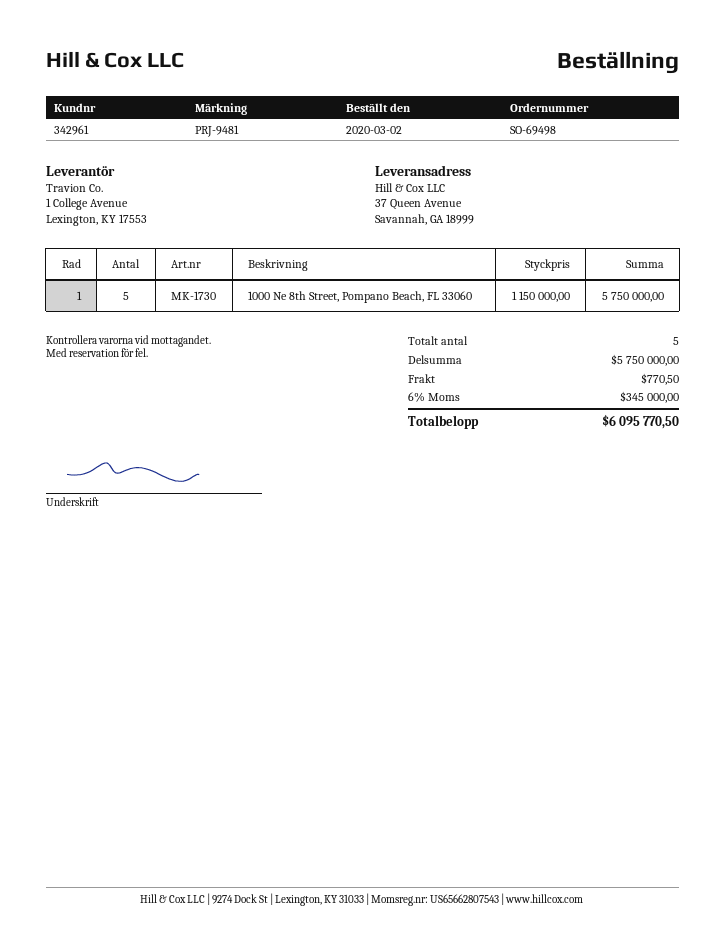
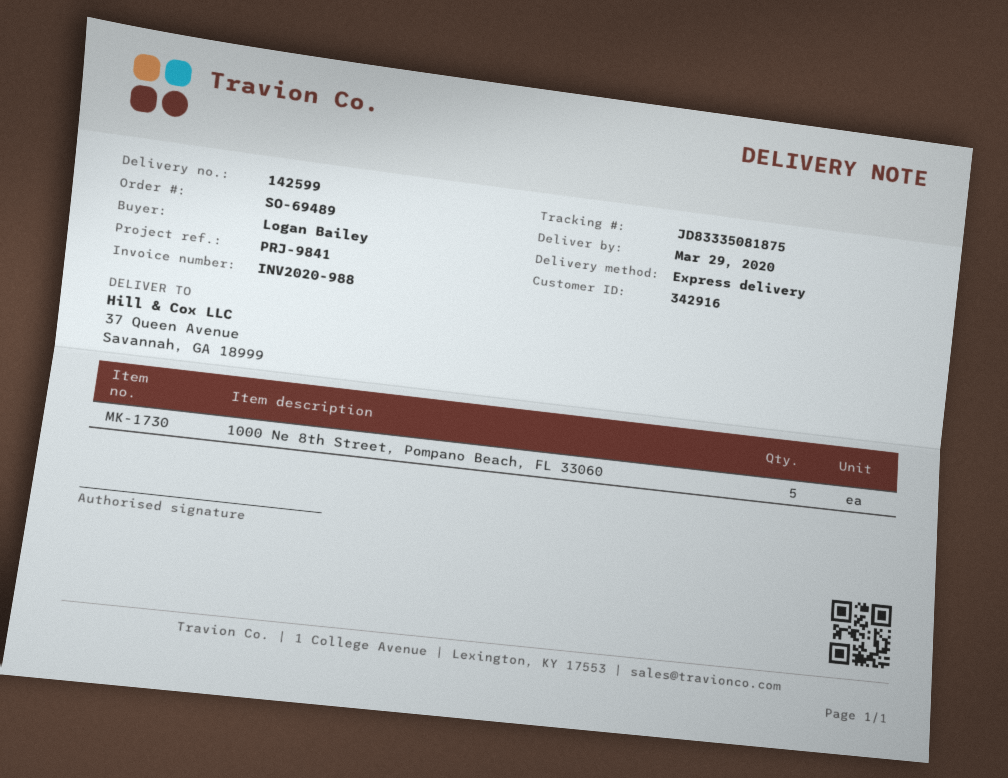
order number: SO-69498 -> SO-69489
customer number: 342961 -> 342916
reference: PRJ-9481 -> PRJ-9841

